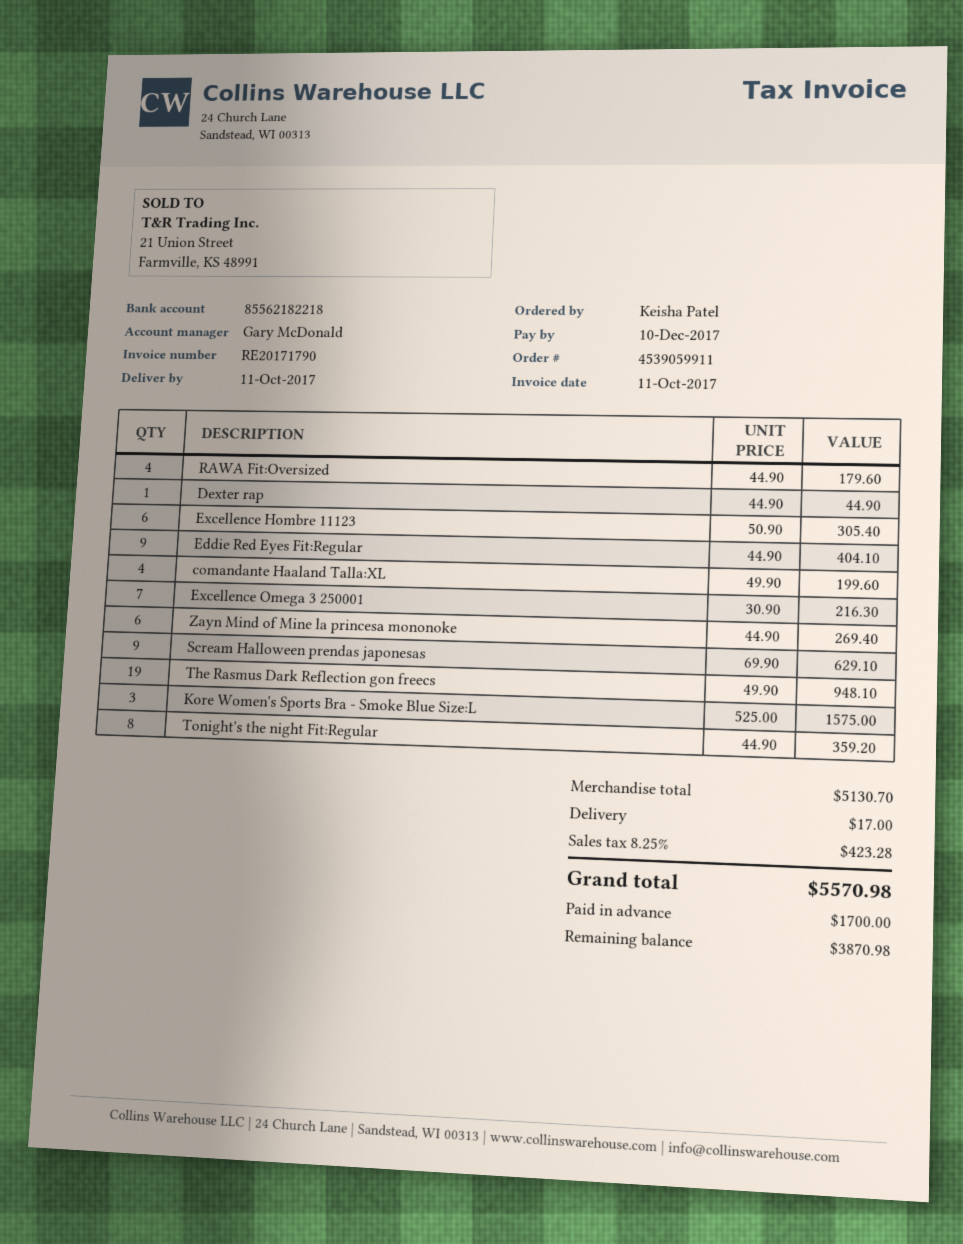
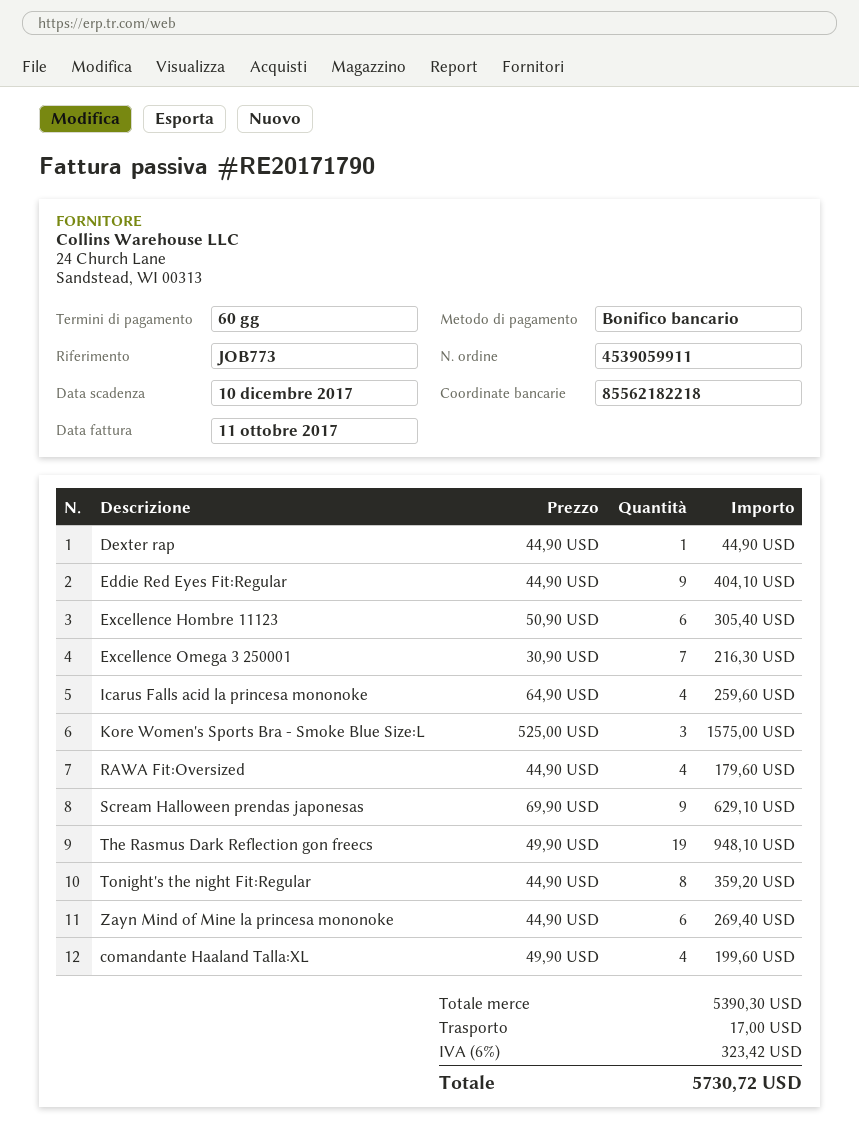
Icarus Falls acid la princesa mononoke: none -> 4 x 64.90 = 259.60
subtotal: 5130.70 -> 5390.30
tax: 8.25% = 423.28 -> 6% = 323.42
total: 5570.98 -> 5730.72

